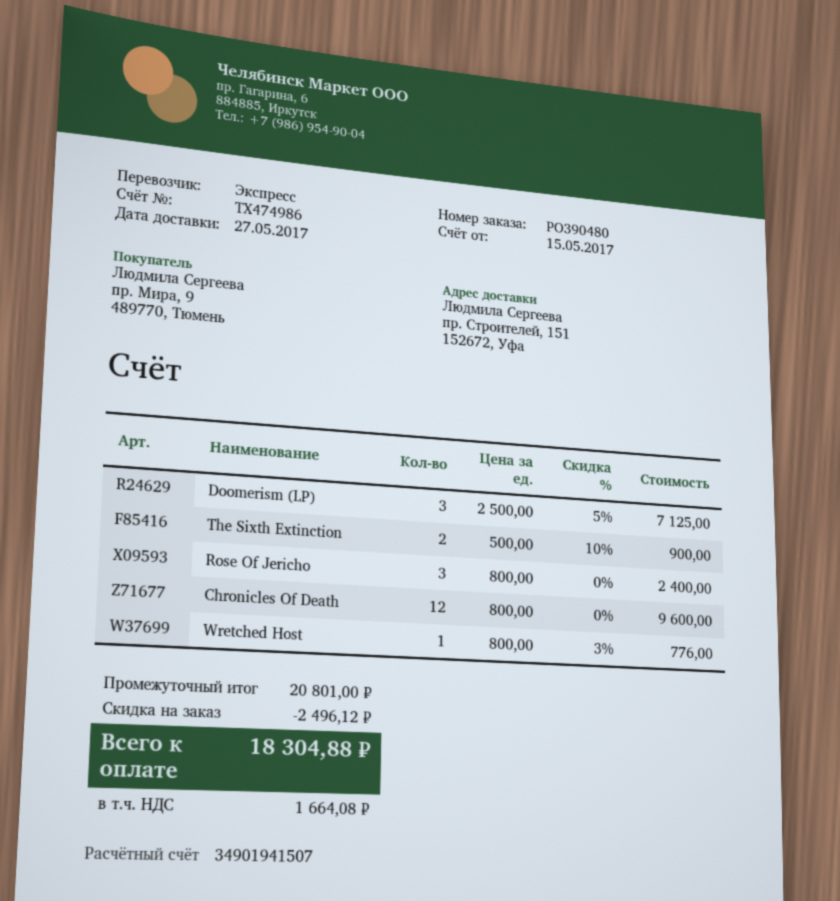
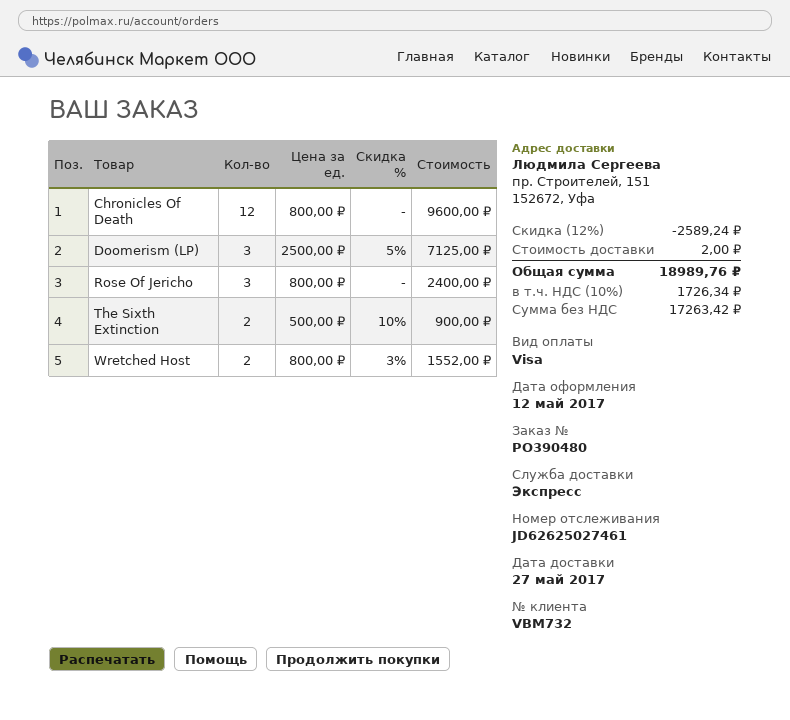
Wretched Host: 1 x 800.00 - 3% = 776.00 -> 2 x 800.00 - 3% = 1552.00
discount: 2496.12 -> 2589.24
shipping: none -> 2.00
tax: 1664.08 -> 1726.34
total: 18304.88 -> 18989.76

